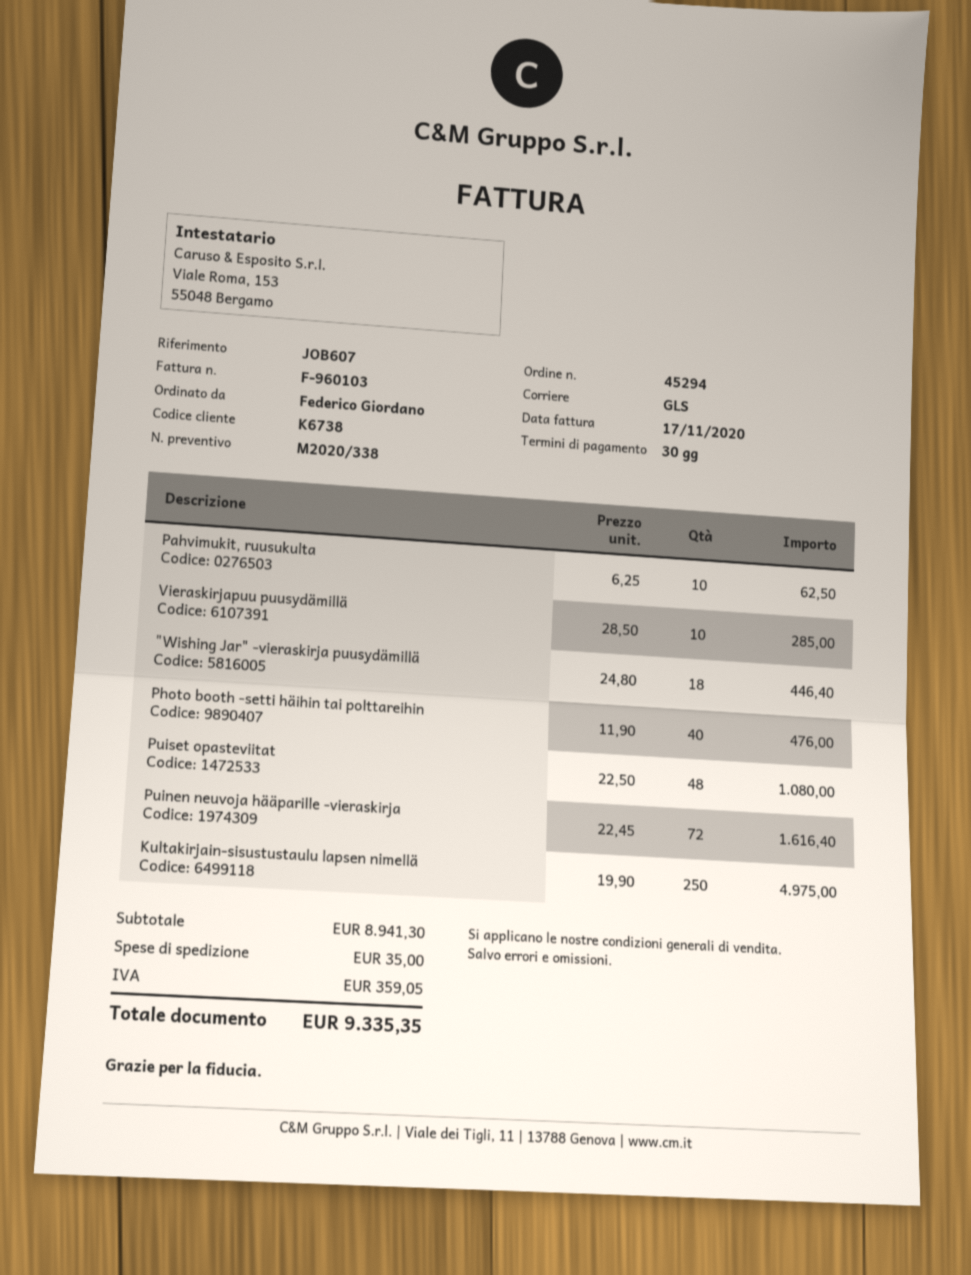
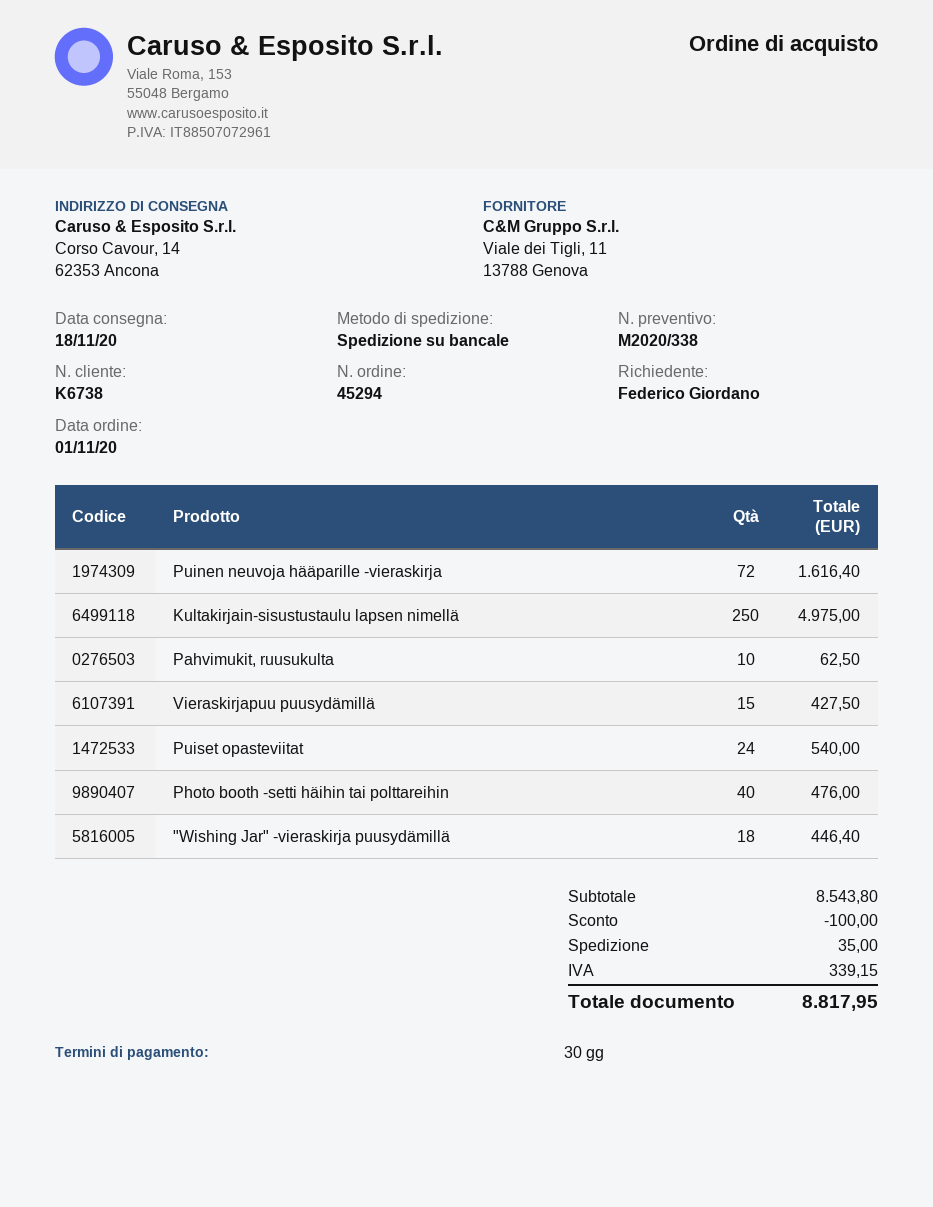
shipping method: GLS -> pallet freight
Vieraskirjapuu puusydämillä: 10 for 285.00 -> 15 for 427.50
Puiset opasteviitat: 48 for 1080.00 -> 24 for 540.00
subtotal: 8941.30 -> 8543.80
discount: none -> 100.00
tax: 359.05 -> 339.15
total: 9335.35 -> 8817.95

